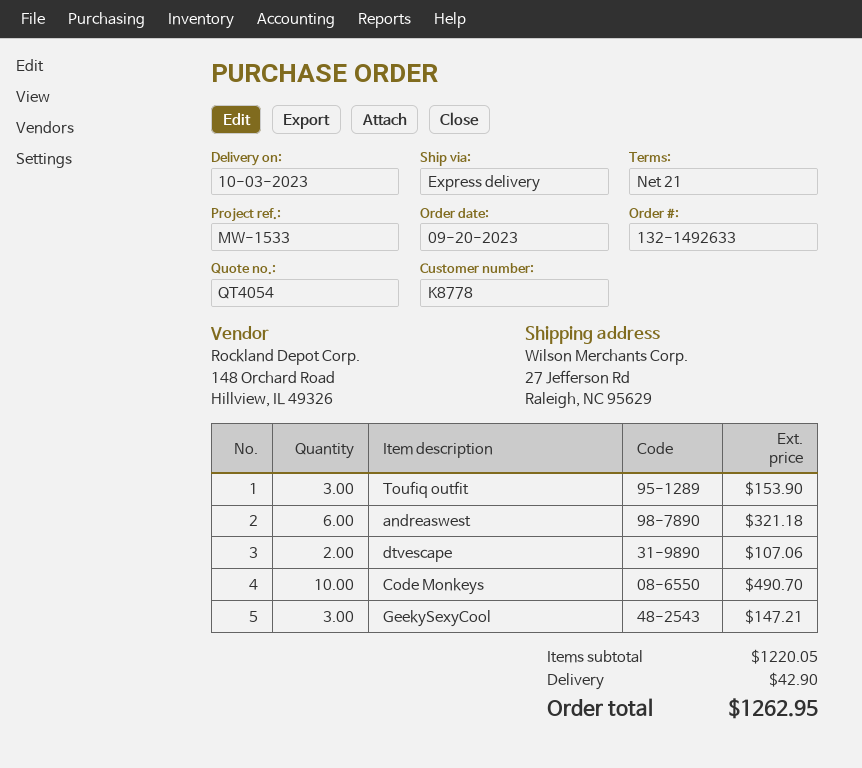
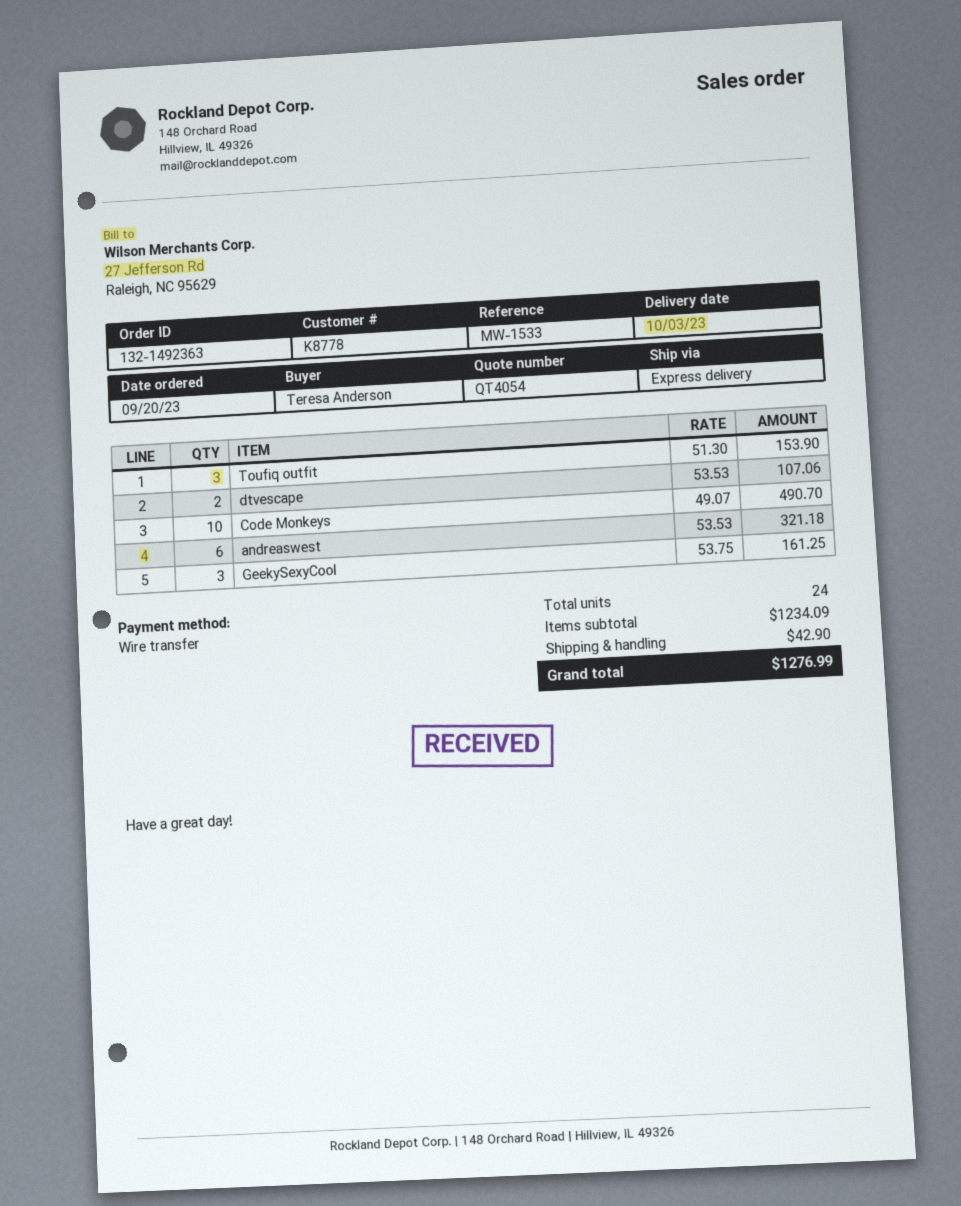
order number: 132-1492633 -> 132-1492363
GeekySexyCool: 3 for 147.21 -> 3 for 161.25
subtotal: 1220.05 -> 1234.09
total: 1262.95 -> 1276.99

